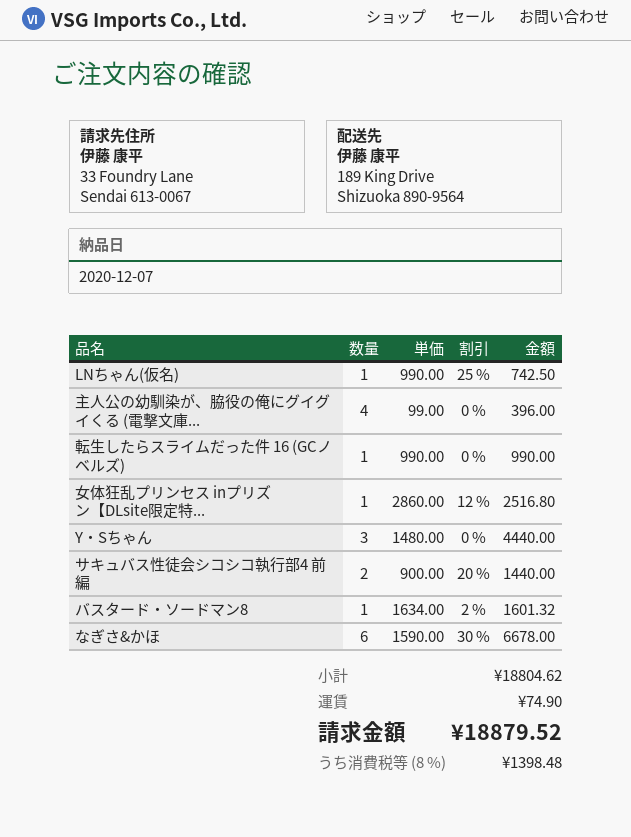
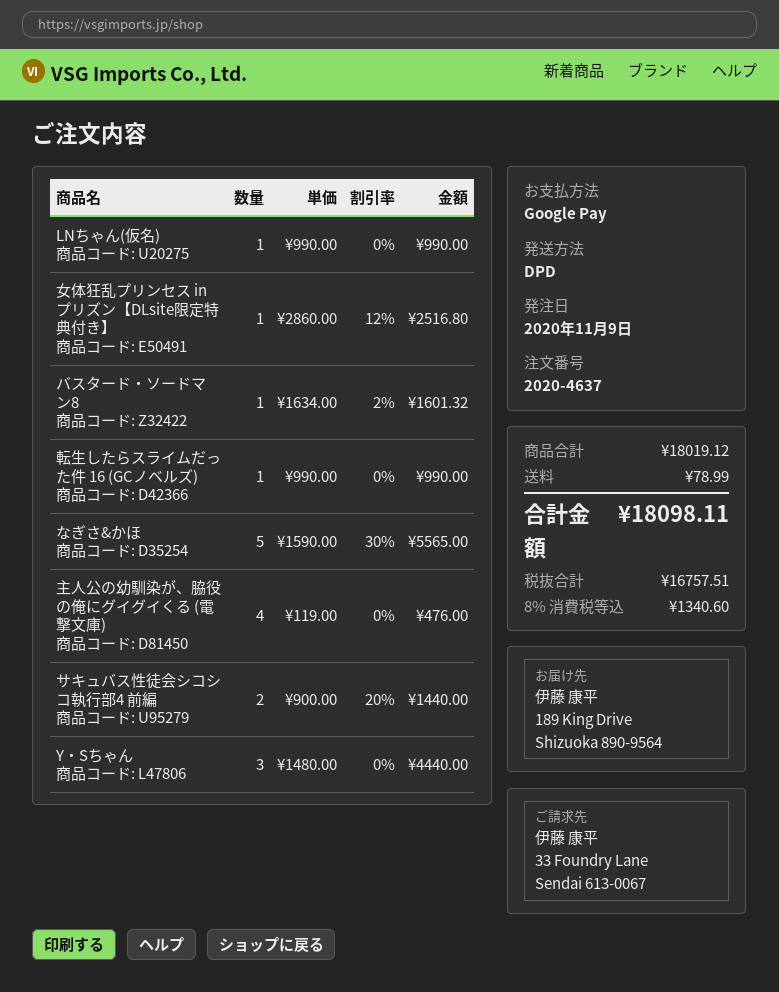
LNちゃん(仮名): 1 x 990.00 - 25% = 742.50 -> 1 x 990.00 = 990.00
主人公の幼馴染が、脇役の俺にグイグイくる (電撃文庫...: 4 x 99.00 = 396.00 -> 4 x 119.00 = 476.00
なぎさ&かほ: 6 x 1590.00 - 30% = 6678.00 -> 5 x 1590.00 - 30% = 5565.00
subtotal: 18804.62 -> 18019.12
shipping: 74.90 -> 78.99
tax: 8% = 1398.48 -> 8% = 1340.60
total: 18879.52 -> 18098.11

